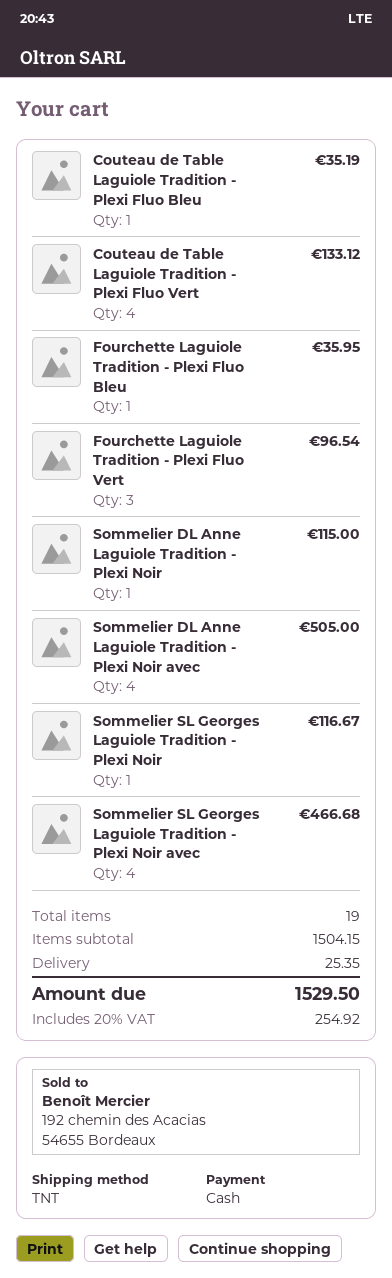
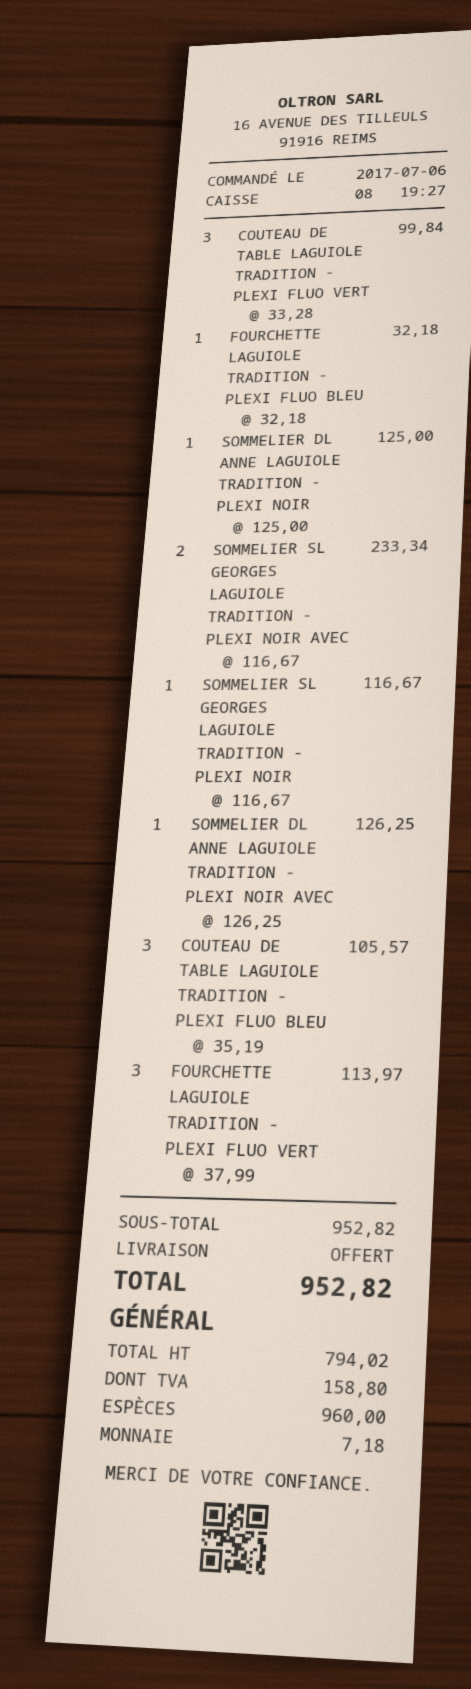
Couteau de Table Laguiole Tradition - Plexi Fluo Bleu: 1 for 35.19 -> 3 for 105.57
Couteau de Table Laguiole Tradition - Plexi Fluo Vert: 4 for 133.12 -> 3 for 99.84
Fourchette Laguiole Tradition - Plexi Fluo Bleu: 1 for 35.95 -> 1 for 32.18
Fourchette Laguiole Tradition - Plexi Fluo Vert: 3 for 96.54 -> 3 for 113.97
Sommelier DL Anne Laguiole Tradition - Plexi Noir: 1 for 115.00 -> 1 for 125.00
Sommelier DL Anne Laguiole Tradition - Plexi Noir avec: 4 for 505.00 -> 1 for 126.25
Sommelier SL Georges Laguiole Tradition - Plexi Noir avec: 4 for 466.68 -> 2 for 233.34
subtotal: 1504.15 -> 952.82
shipping: 25.35 -> 0.00
tax: 254.92 -> 158.80
total: 1529.50 -> 952.82

